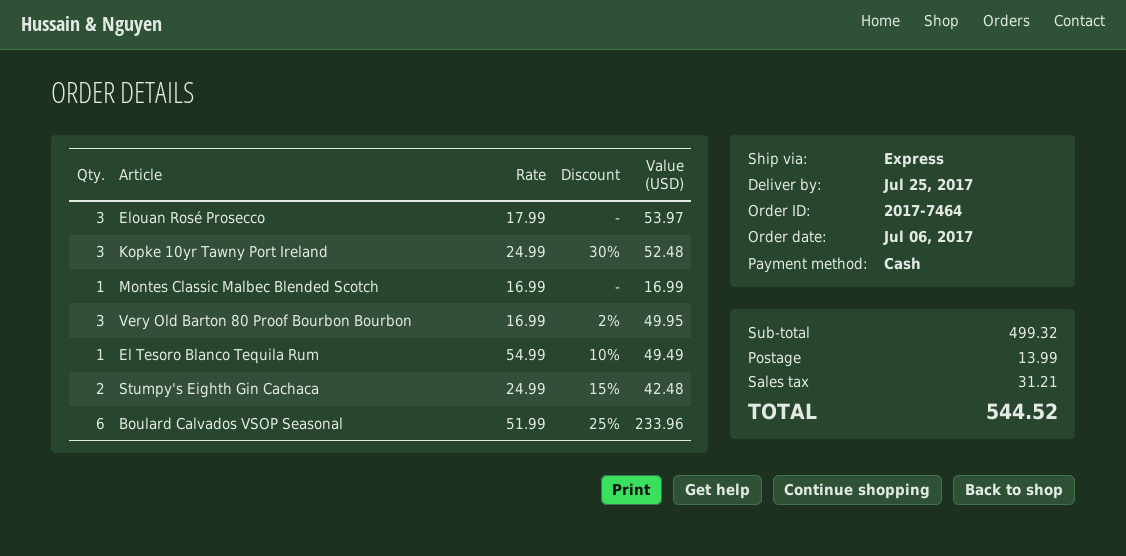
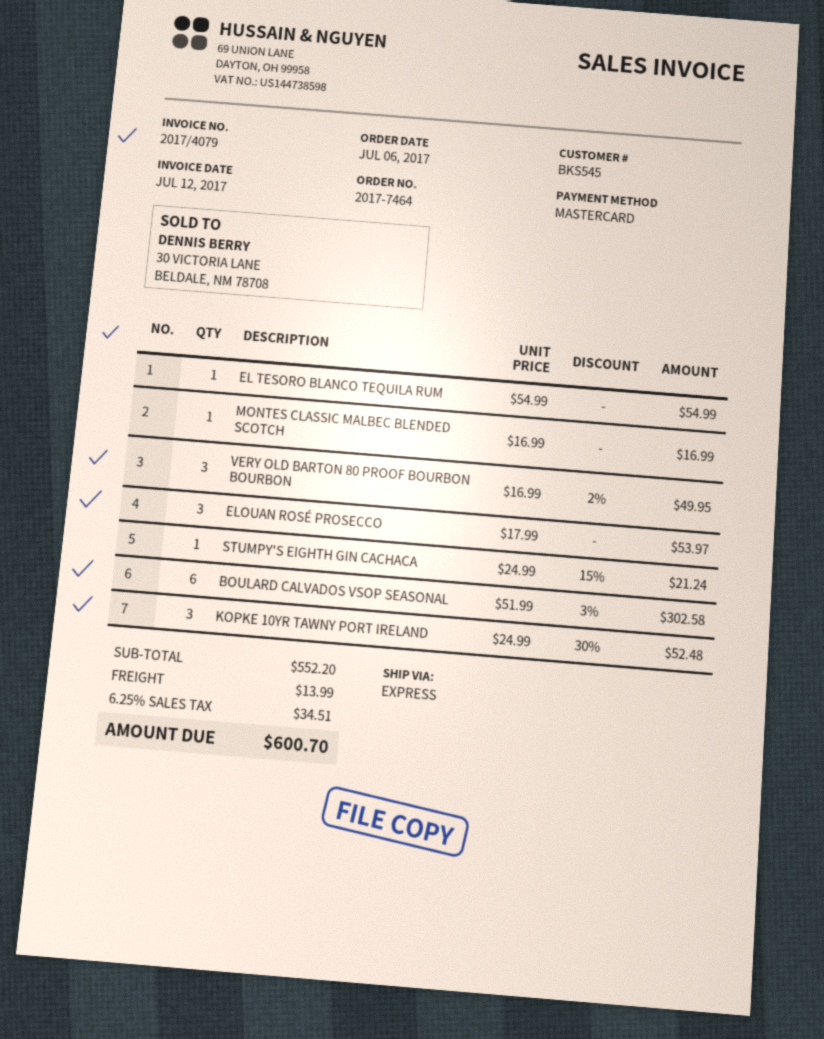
payment method: cash -> Mastercard
El Tesoro Blanco Tequila Rum: 1 x 54.99 - 10% = 49.49 -> 1 x 54.99 = 54.99
Stumpy's Eighth Gin Cachaca: 2 x 24.99 - 15% = 42.48 -> 1 x 24.99 - 15% = 21.24
Boulard Calvados VSOP Seasonal: 6 x 51.99 - 25% = 233.96 -> 6 x 51.99 - 3% = 302.58
subtotal: 499.32 -> 552.20
tax: 31.21 -> 34.51
total: 544.52 -> 600.70

